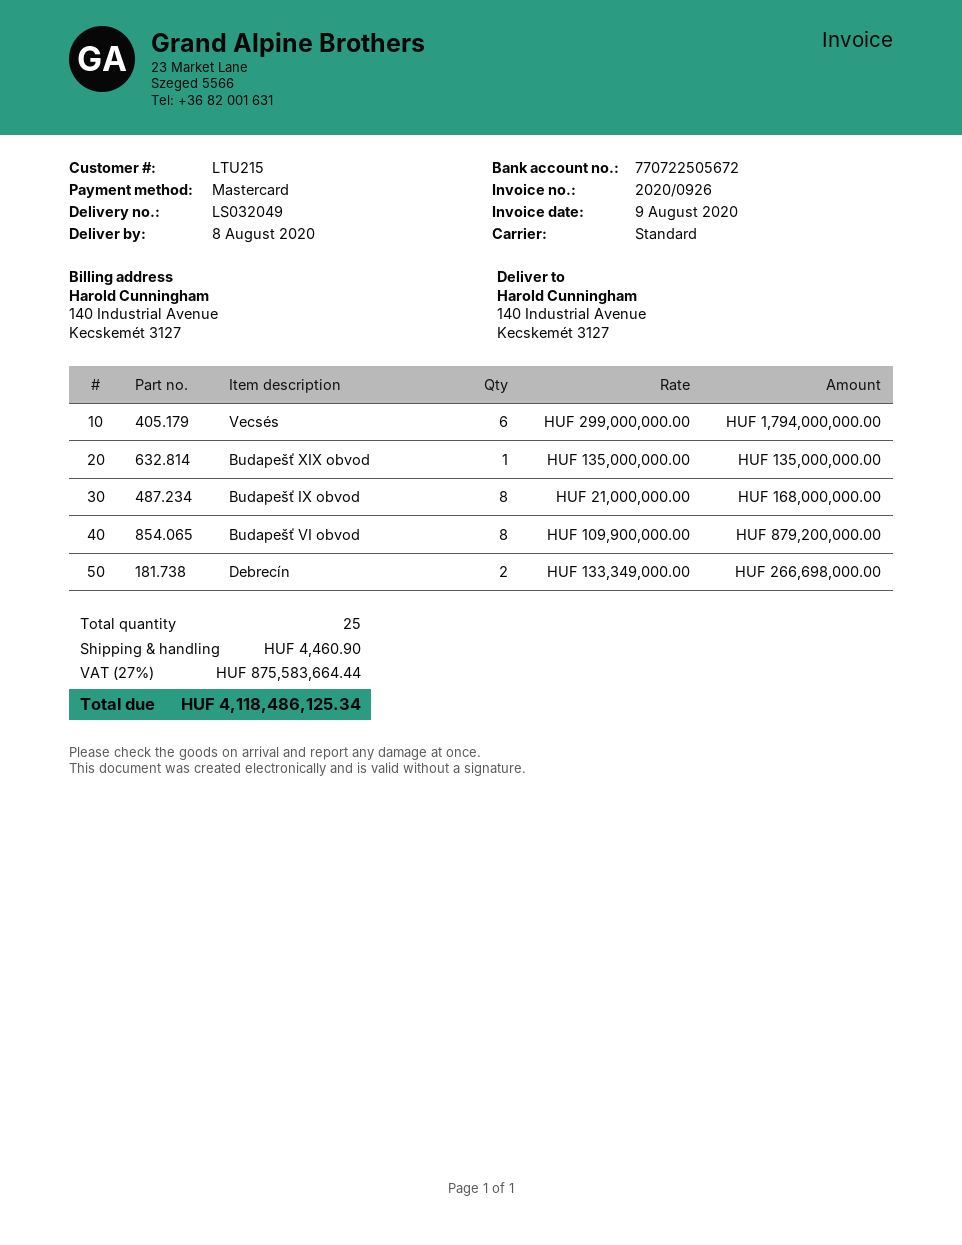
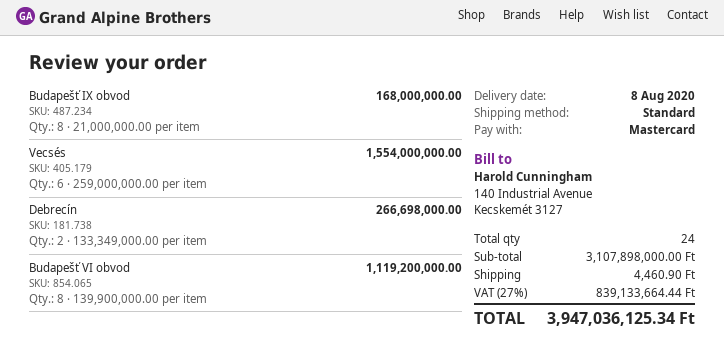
Vecsés: 6 x 299000000.00 = 1794000000.00 -> 6 x 259000000.00 = 1554000000.00
Budapešť XIX obvod: 1 x 135000000.00 = 135000000.00 -> none
Budapešť VI obvod: 8 x 109900000.00 = 879200000.00 -> 8 x 139900000.00 = 1119200000.00
total quantity: 25 -> 24
tax: 27% = 875583664.44 -> 27% = 839133664.44
total: 4118486125.34 -> 3947036125.34

